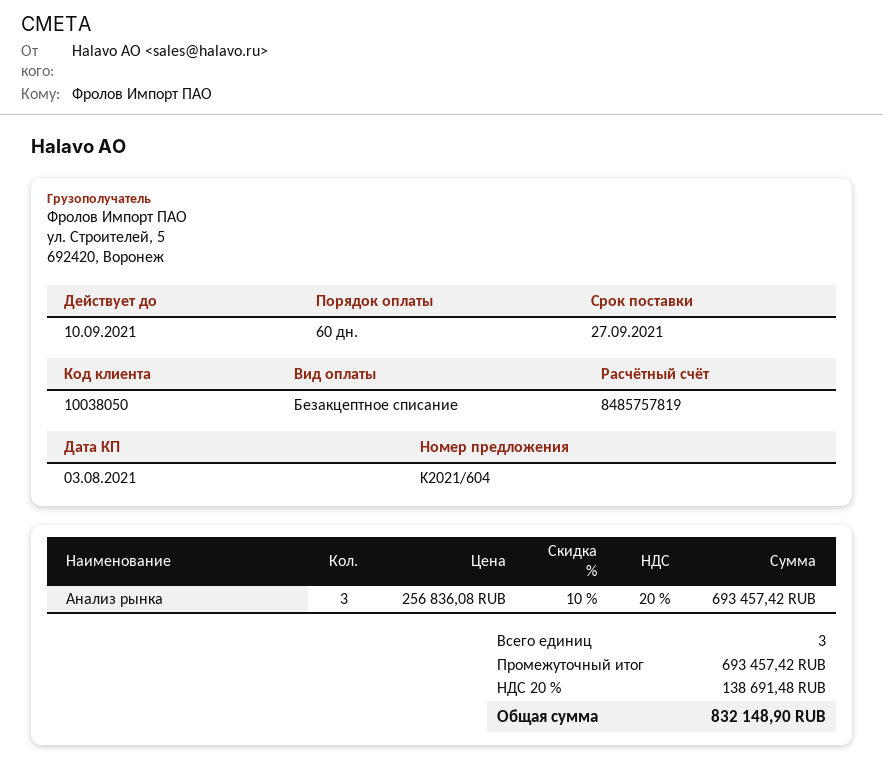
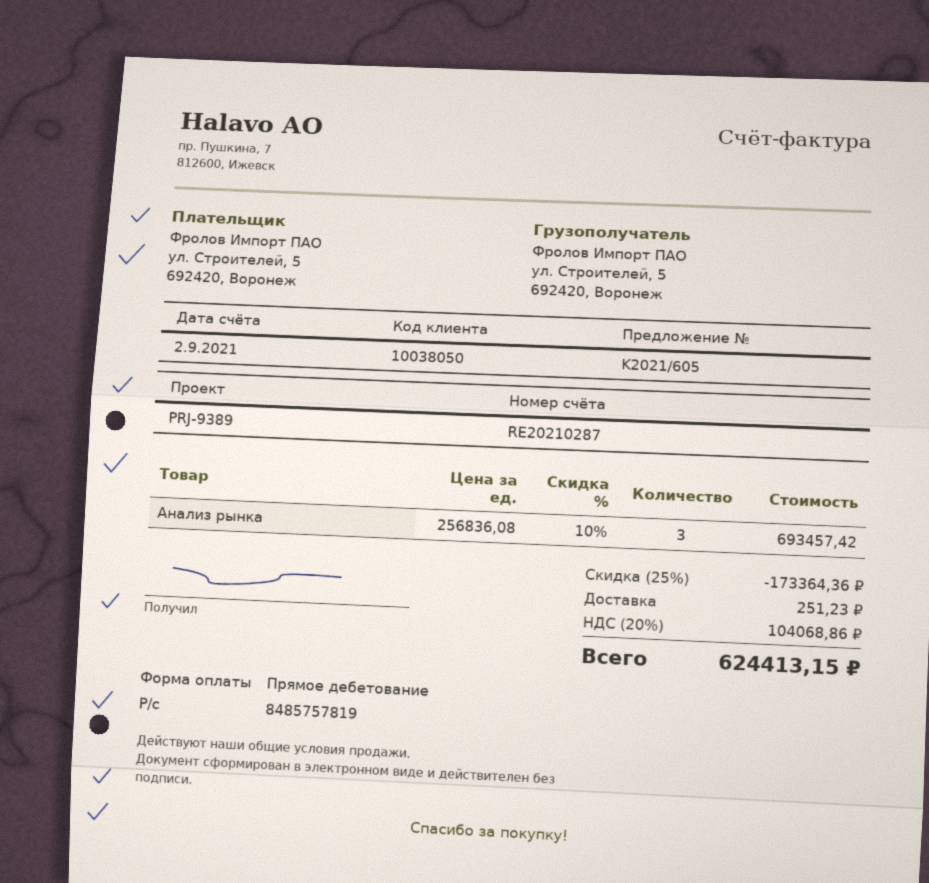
quote number: K2021/604 -> K2021/605
discount: none -> 25% = 173364.36
shipping: none -> 251.23
tax: 20% = 138691.48 -> 20% = 104068.86
total: 832148.90 -> 624413.15

